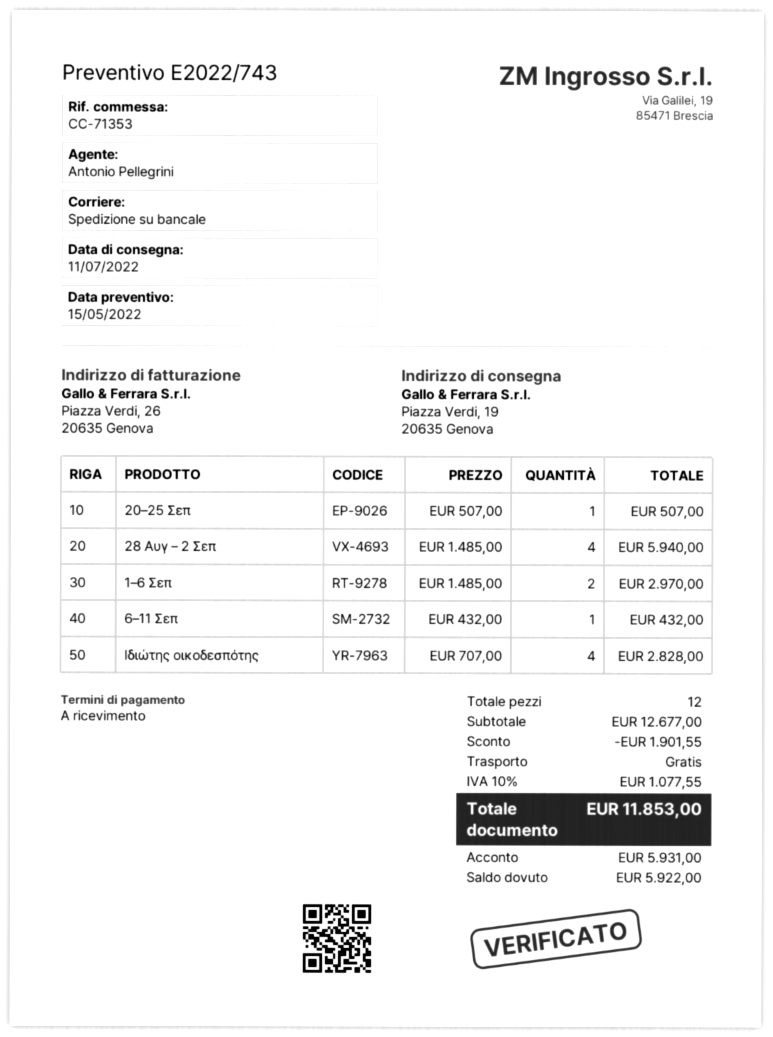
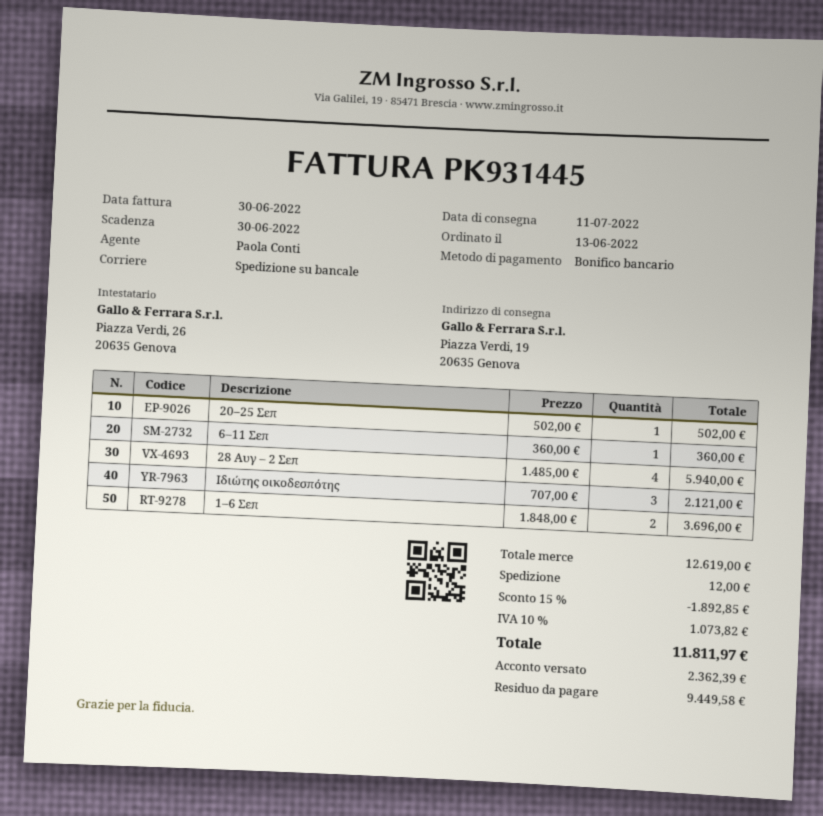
sales rep: Antonio Pellegrini -> Paola Conti
20–25 Σεπ: 1 x 507.00 = 507.00 -> 1 x 502.00 = 502.00
1–6 Σεπ: 2 x 1485.00 = 2970.00 -> 2 x 1848.00 = 3696.00
6–11 Σεπ: 1 x 432.00 = 432.00 -> 1 x 360.00 = 360.00
Ιδιώτης οικοδεσπότης: 4 x 707.00 = 2828.00 -> 3 x 707.00 = 2121.00
subtotal: 12677.00 -> 12619.00
discount: 1901.55 -> 1892.85
shipping: 0.00 -> 12.00
tax: 10% = 1077.55 -> 10% = 1073.82
total: 11853.00 -> 11811.97
deposit: 5931.00 -> 2362.39
balance: 5922.00 -> 9449.58

